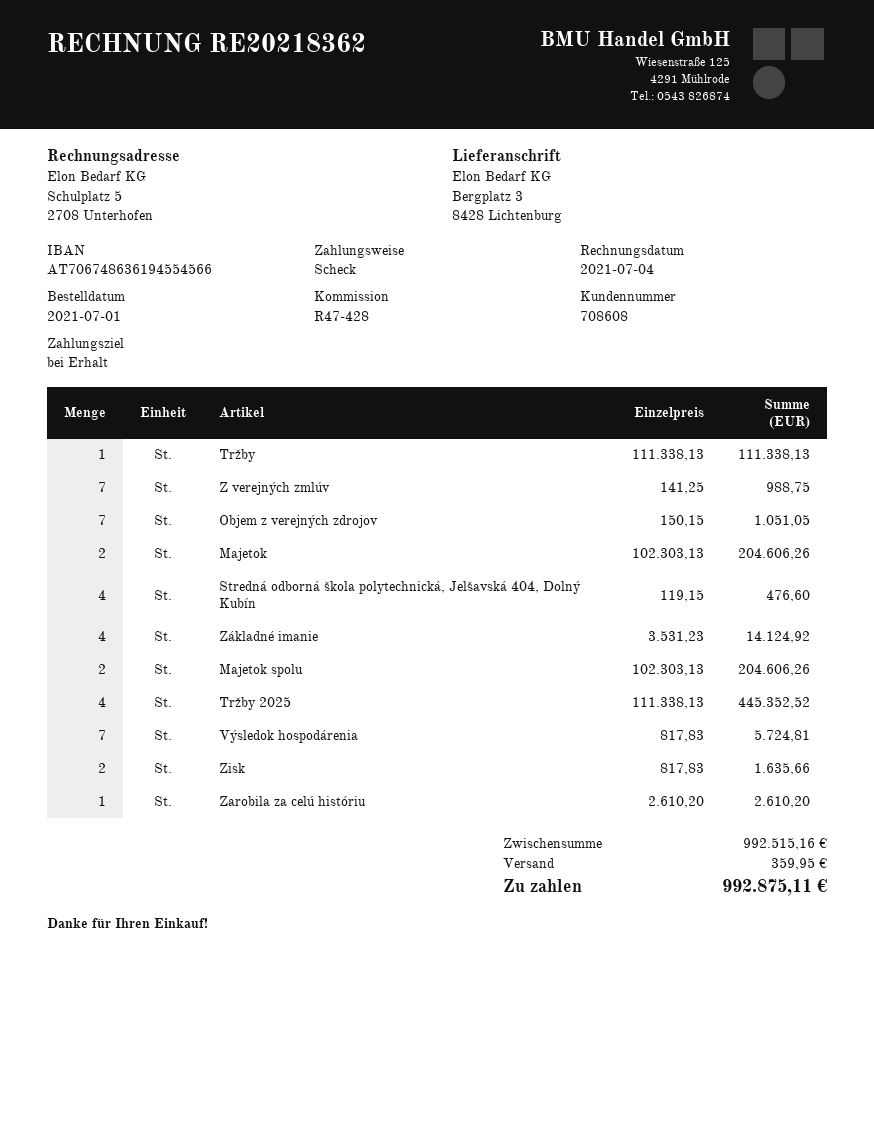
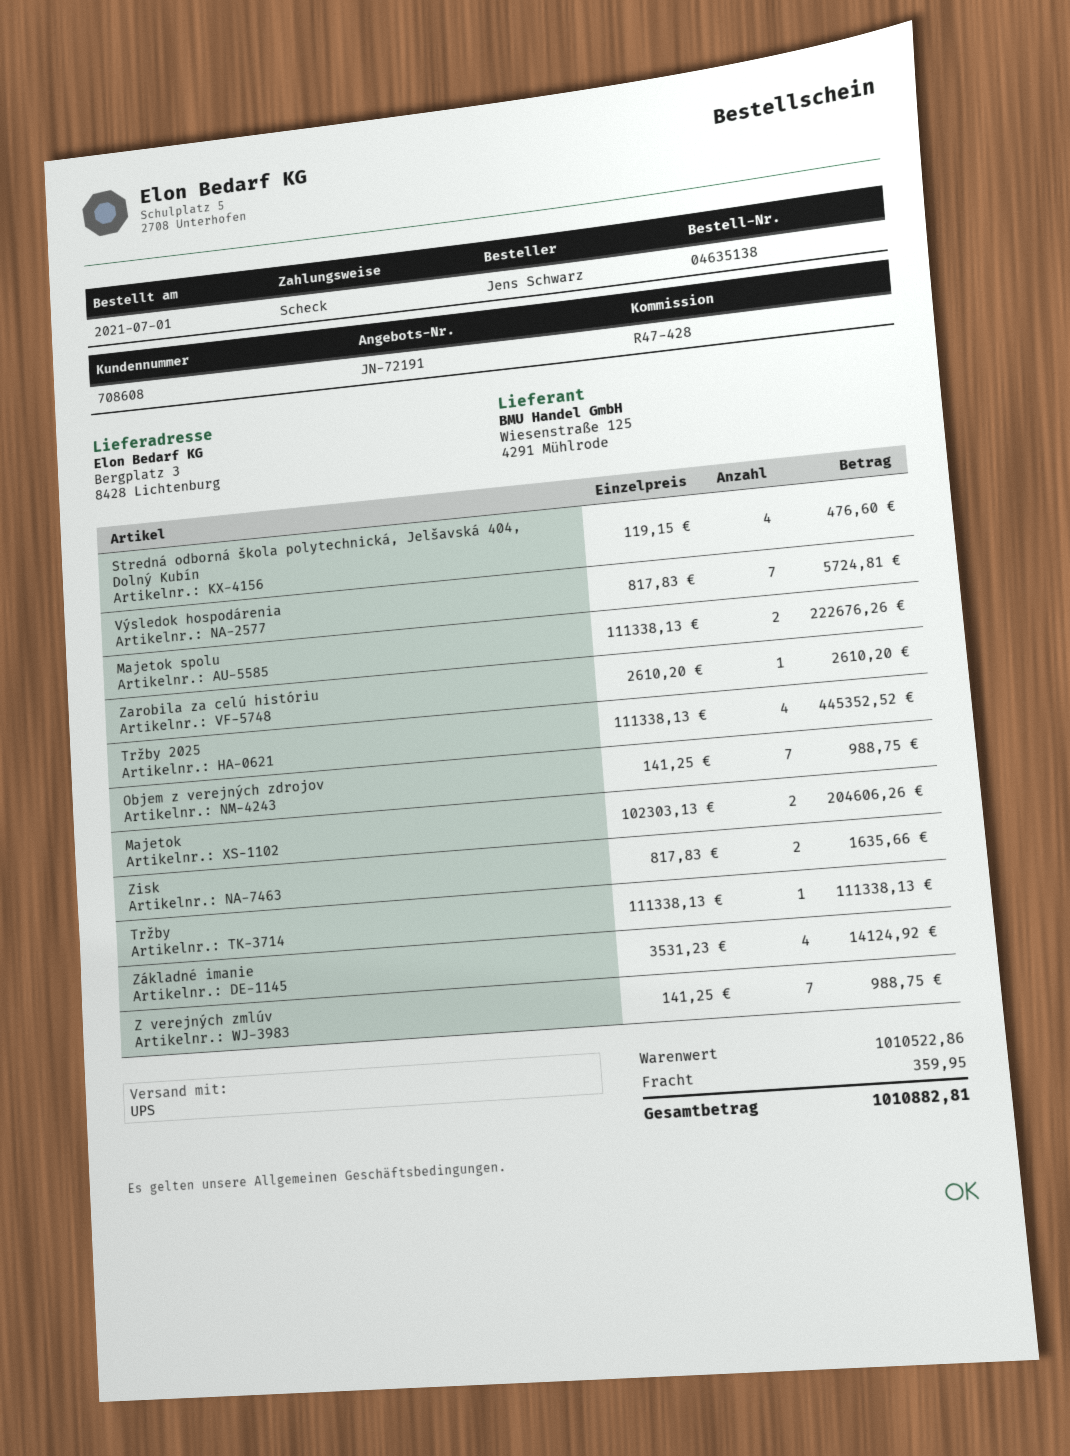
Objem z verejných zdrojov: 7 x 150.15 = 1051.05 -> 7 x 141.25 = 988.75
Majetok spolu: 2 x 102303.13 = 204606.26 -> 2 x 111338.13 = 222676.26
subtotal: 992515.16 -> 1010522.86
total: 992875.11 -> 1010882.81

